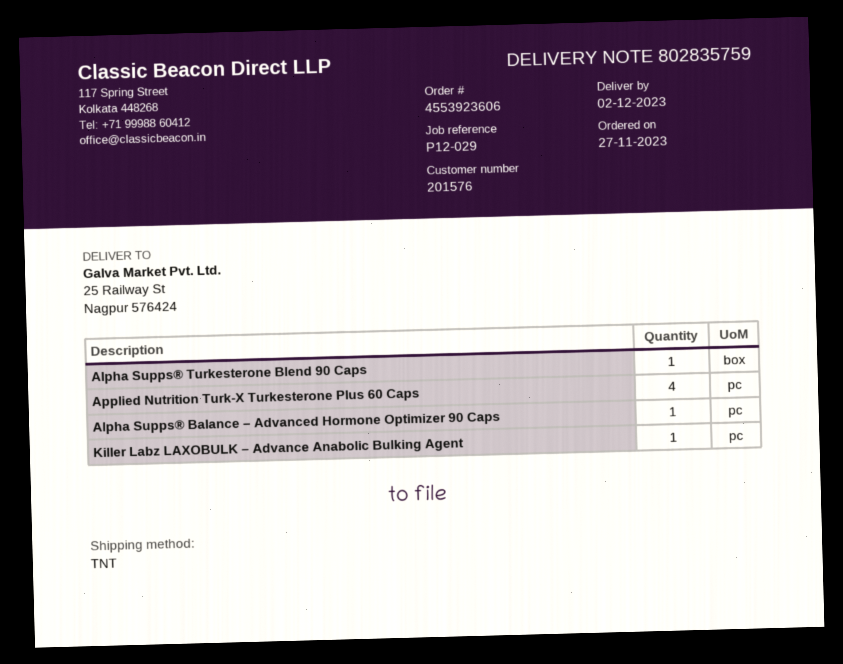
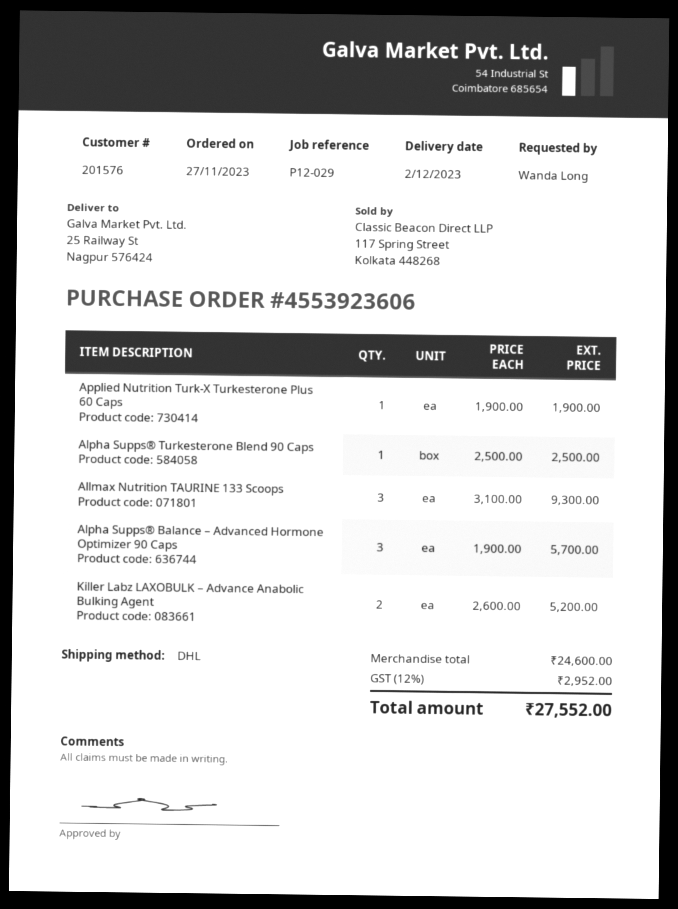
shipping method: TNT -> DHL
Applied Nutrition Turk-X Turkesterone Plus 60 Caps: 4 -> 1
Alpha Supps® Balance – Advanced Hormone Optimizer 90 Caps: 1 -> 3
Killer Labz LAXOBULK – Advance Anabolic Bulking Agent: 1 -> 2
Allmax Nutrition TAURINE 133 Scoops: none -> 3

